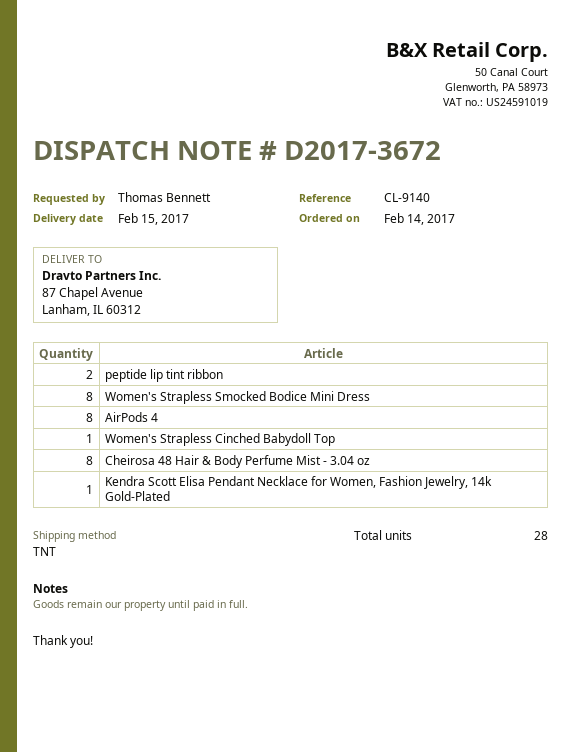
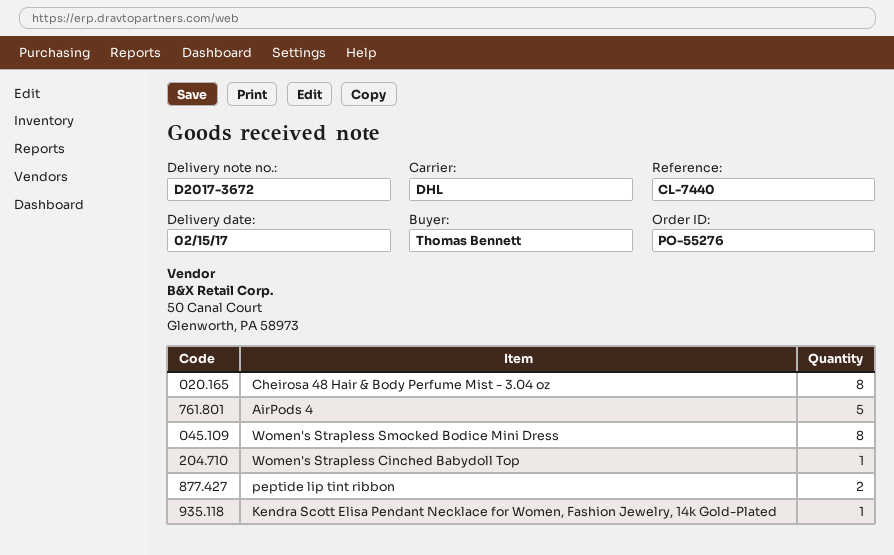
reference: CL-9140 -> CL-7440
shipping method: TNT -> DHL
AirPods 4: 8 -> 5

